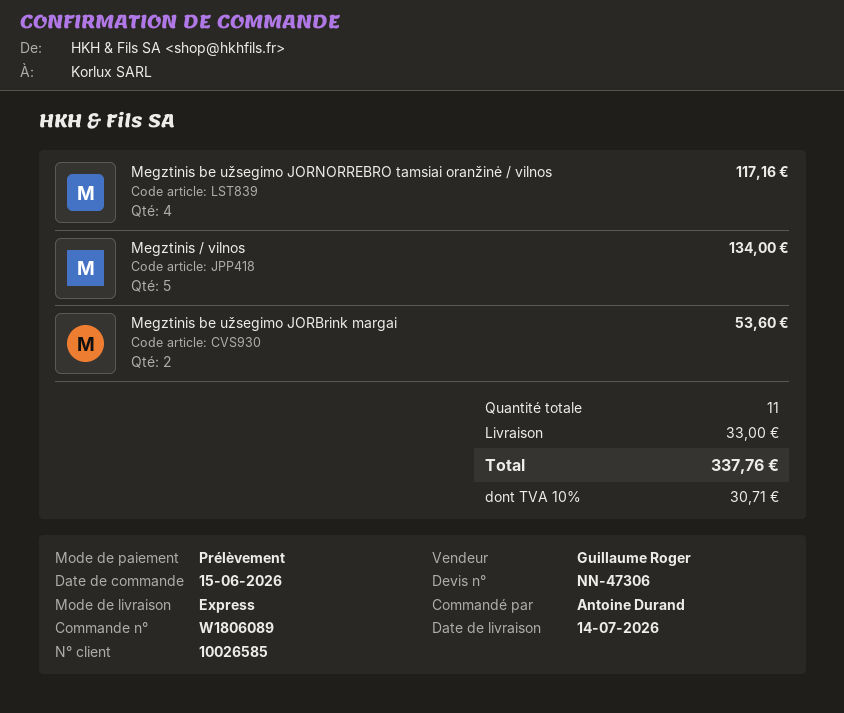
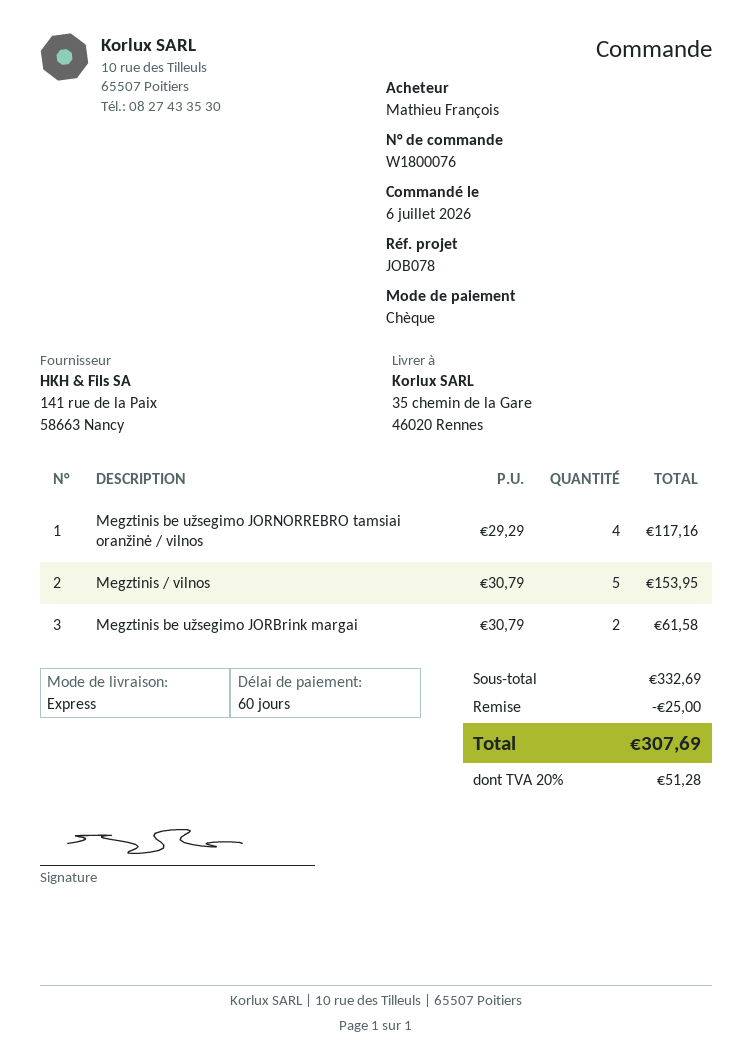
order number: W1806089 -> W1800076
order date: 2026-06-15 -> 2026-07-06
ordered by: Antoine Durand -> Mathieu François
payment method: direct debit -> cheque
Megztinis / vilnos: 5 for 134.00 -> 5 for 153.95
Megztinis be užsegimo JORBrink margai: 2 for 53.60 -> 2 for 61.58
discount: none -> 25.00
shipping: 33.00 -> none
tax: 10% = 30.71 -> 20% = 51.28
total: 337.76 -> 307.69

